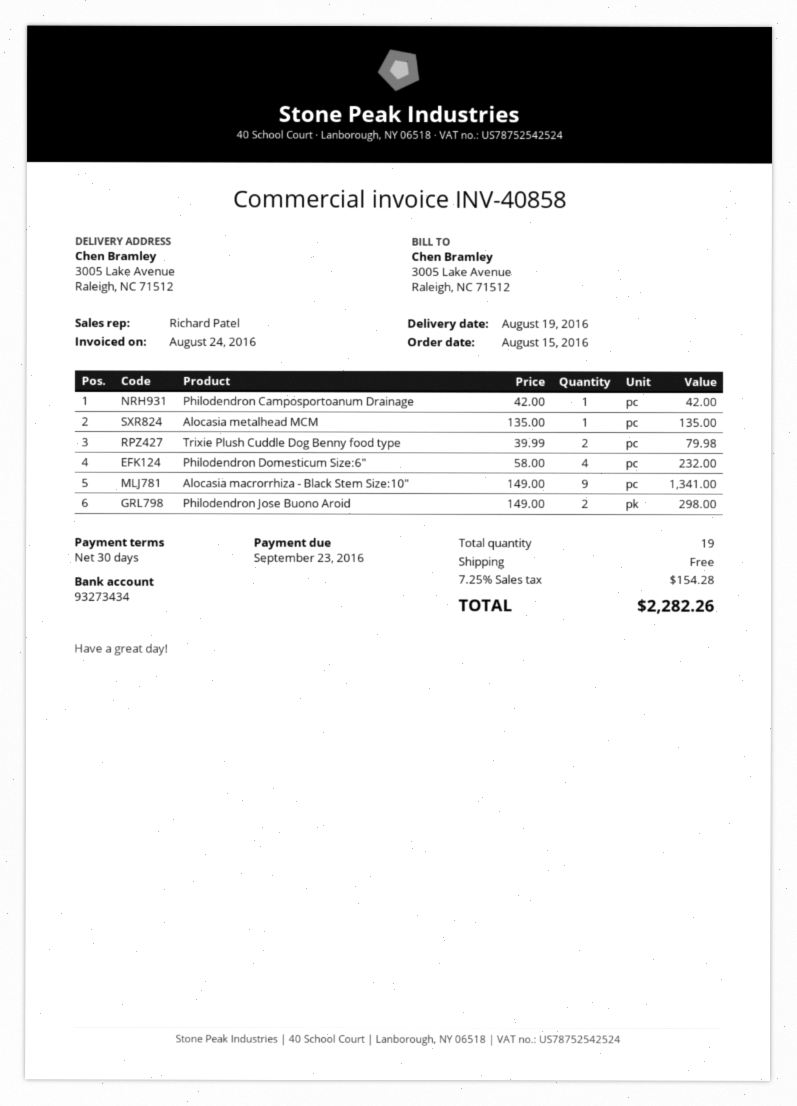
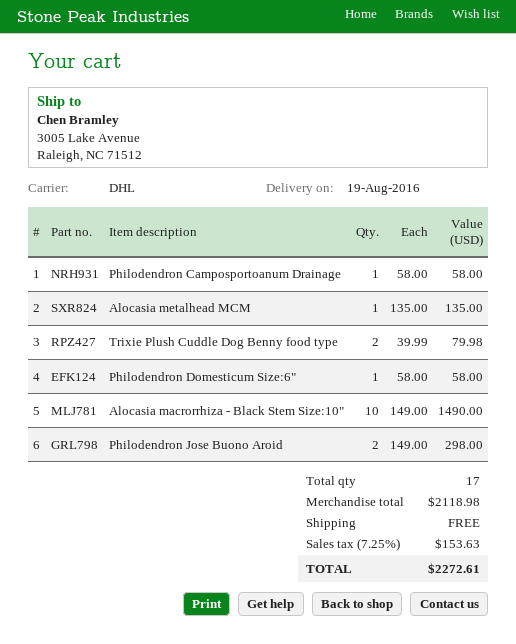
Philodendron Camposportoanum Drainage: 1 x 42.00 = 42.00 -> 1 x 58.00 = 58.00
Philodendron Domesticum Size:6": 4 x 58.00 = 232.00 -> 1 x 58.00 = 58.00
Alocasia macrorrhiza - Black Stem Size:10": 9 x 149.00 = 1341.00 -> 10 x 149.00 = 1490.00
total quantity: 19 -> 17
tax: 7.25% = 154.28 -> 7.25% = 153.63
total: 2282.26 -> 2272.61

